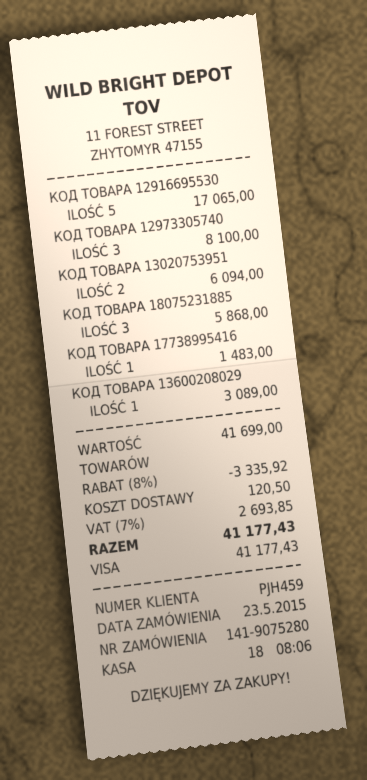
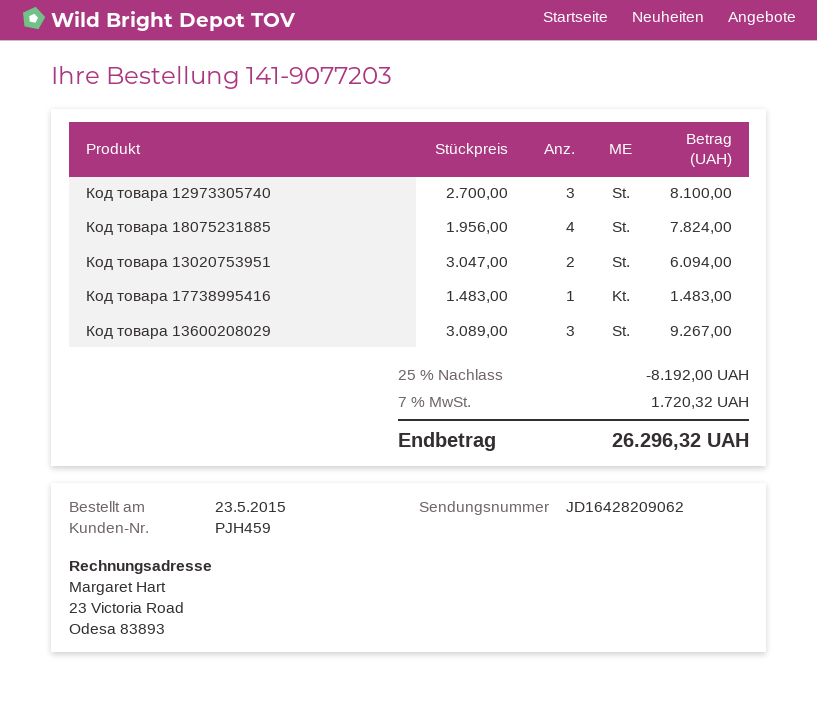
order number: 141-9075280 -> 141-9077203
КОД ТОВАРА 12916695530: 5 for 17065.00 -> none
КОД ТОВАРА 18075231885: 3 for 5868.00 -> 4 for 7824.00
КОД ТОВАРА 13600208029: 1 for 3089.00 -> 3 for 9267.00
discount: 8% = 3335.92 -> 25% = 8192.00
shipping: 120.50 -> none
tax: 7% = 2693.85 -> 7% = 1720.32
total: 41177.43 -> 26296.32

